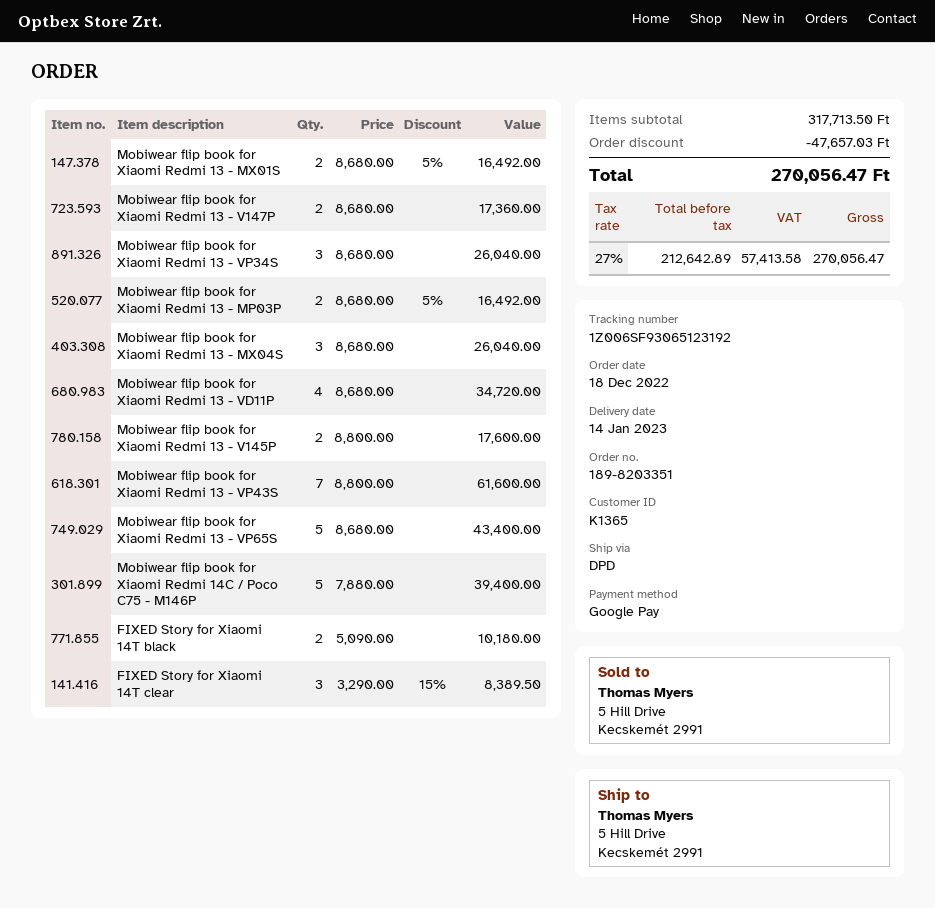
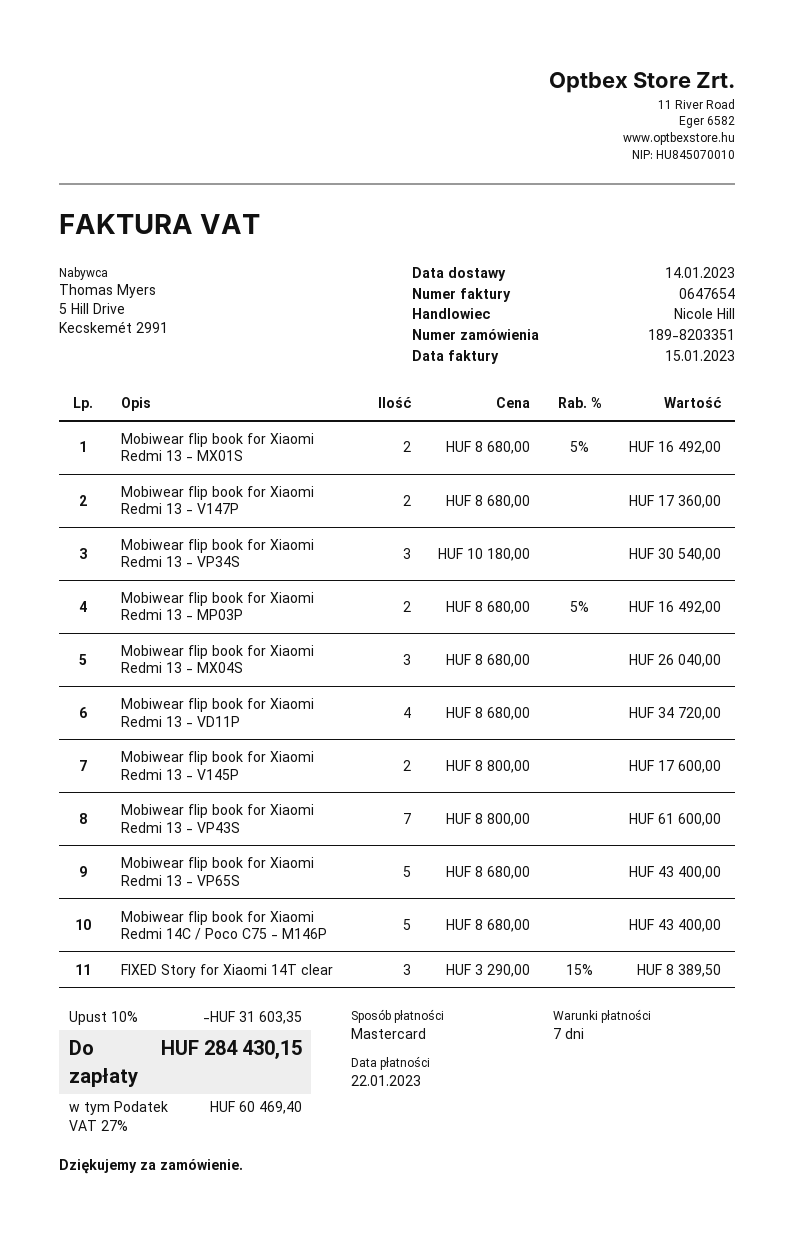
payment method: Google Pay -> Mastercard
Mobiwear flip book for Xiaomi Redmi 13 - VP34S: 3 x 8680.00 = 26040.00 -> 3 x 10180.00 = 30540.00
Mobiwear flip book for Xiaomi Redmi 14C / Poco C75 - M146P: 5 x 7880.00 = 39400.00 -> 5 x 8680.00 = 43400.00
FIXED Story for Xiaomi 14T black: 2 x 5090.00 = 10180.00 -> none
discount: 47657.03 -> 31603.35
tax: 27% = 57413.58 -> 27% = 60469.40
total: 270056.47 -> 284430.15

